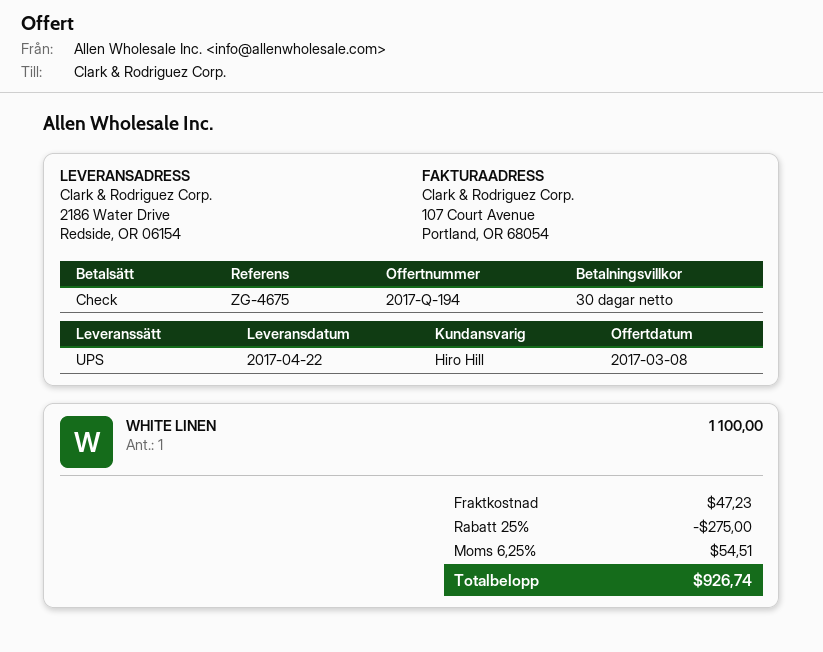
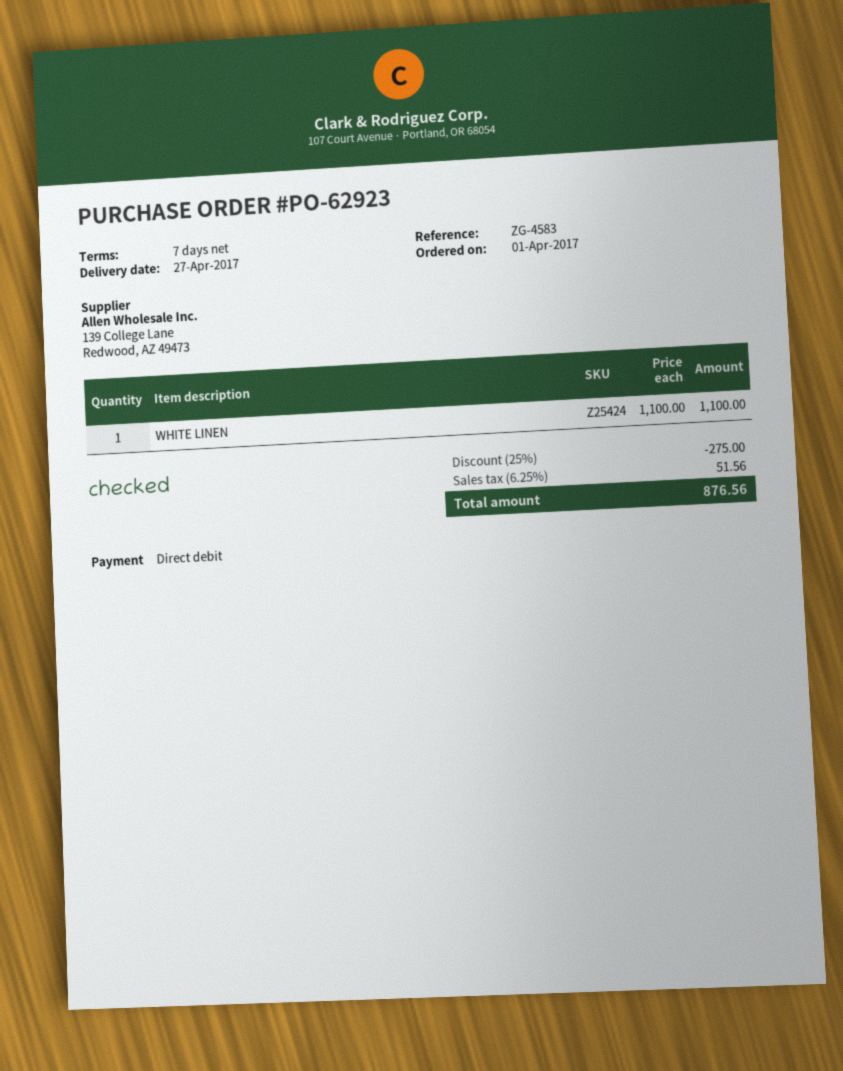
delivery date: 2017-04-22 -> 2017-04-27
payment terms: 30 days -> 7 days
reference: ZG-4675 -> ZG-4583
payment method: cheque -> direct debit
shipping: 47.23 -> none
tax: 6.25% = 54.51 -> 6.25% = 51.56
total: 926.74 -> 876.56

